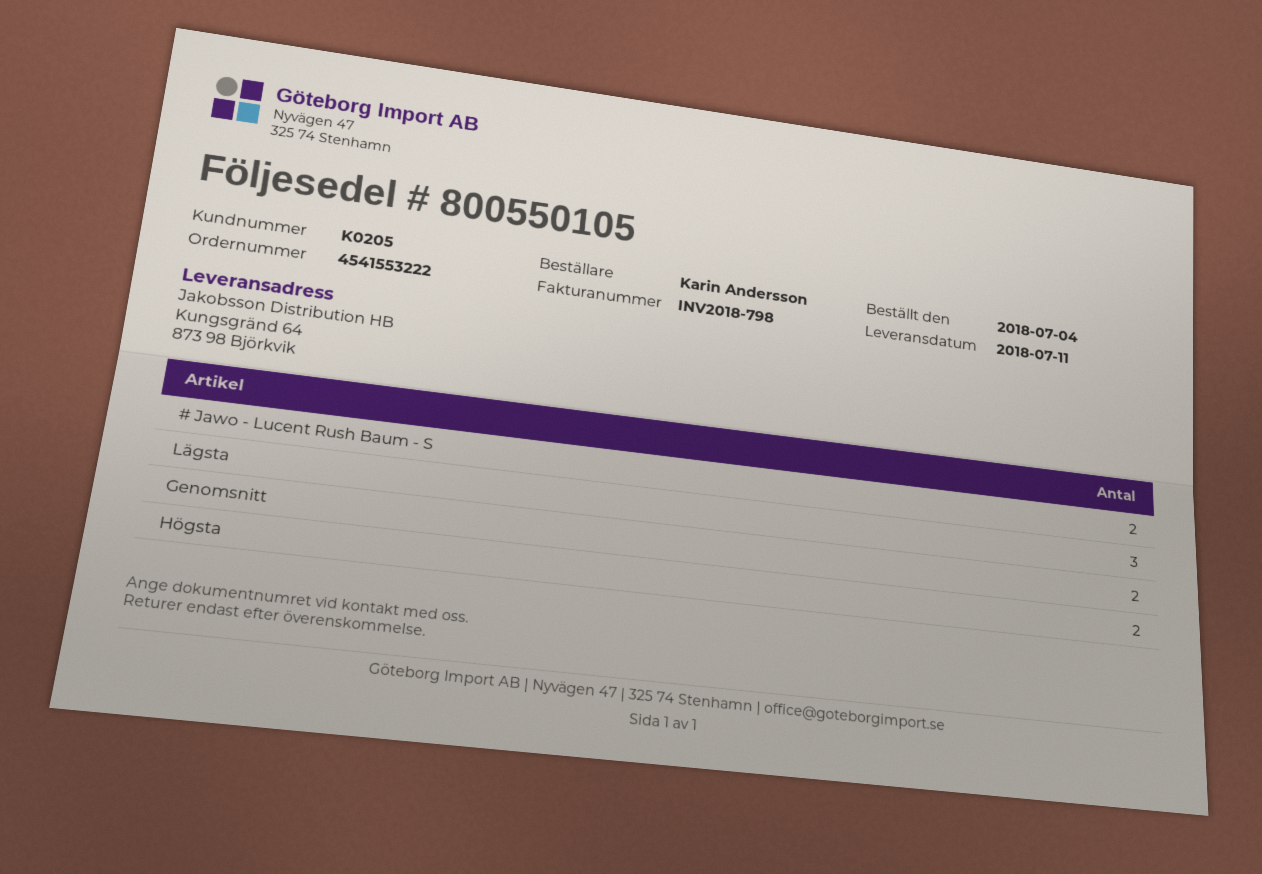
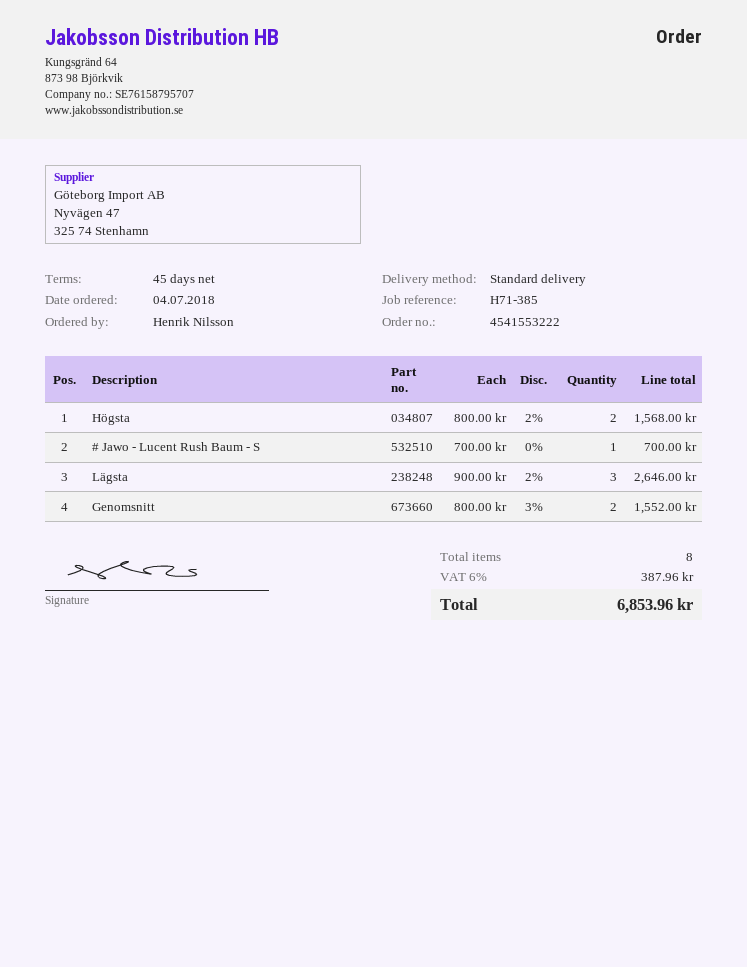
ordered by: Karin Andersson -> Henrik Nilsson
# Jawo - Lucent Rush Baum - S: 2 -> 1

